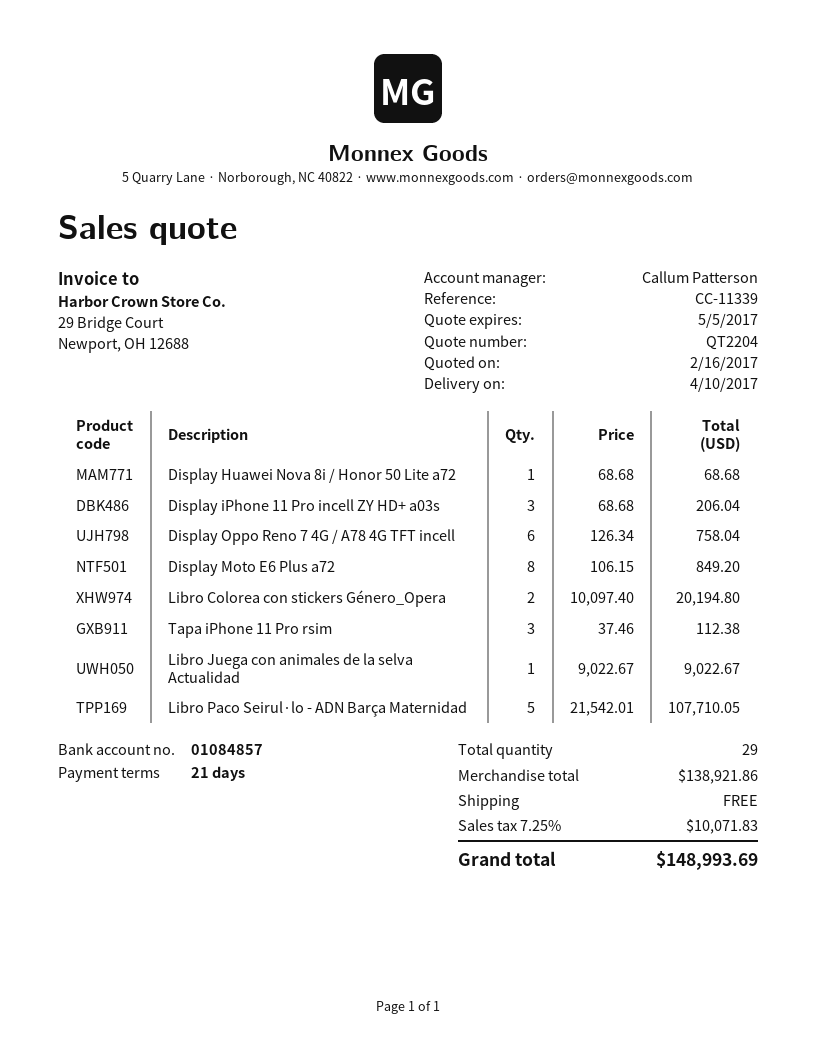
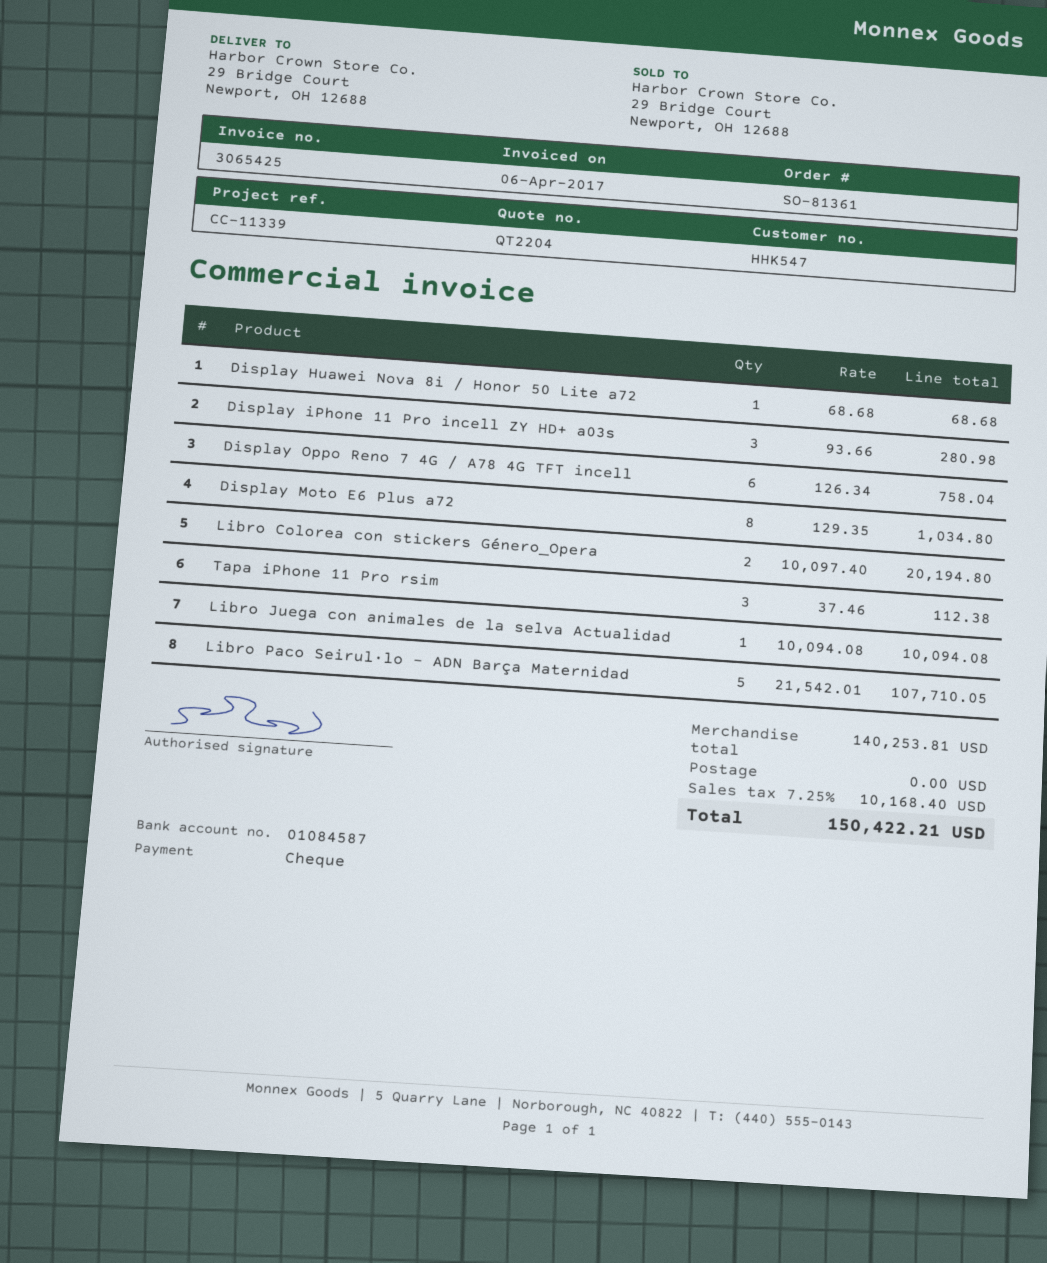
bank account: 01084857 -> 01084587
Display iPhone 11 Pro incell ZY HD+ a03s: 3 x 68.68 = 206.04 -> 3 x 93.66 = 280.98
Display Moto E6 Plus a72: 8 x 106.15 = 849.20 -> 8 x 129.35 = 1034.80
Libro Juega con animales de la selva Actualidad: 1 x 9022.67 = 9022.67 -> 1 x 10094.08 = 10094.08
subtotal: 138921.86 -> 140253.81
tax: 7.25% = 10071.83 -> 7.25% = 10168.40
total: 148993.69 -> 150422.21

